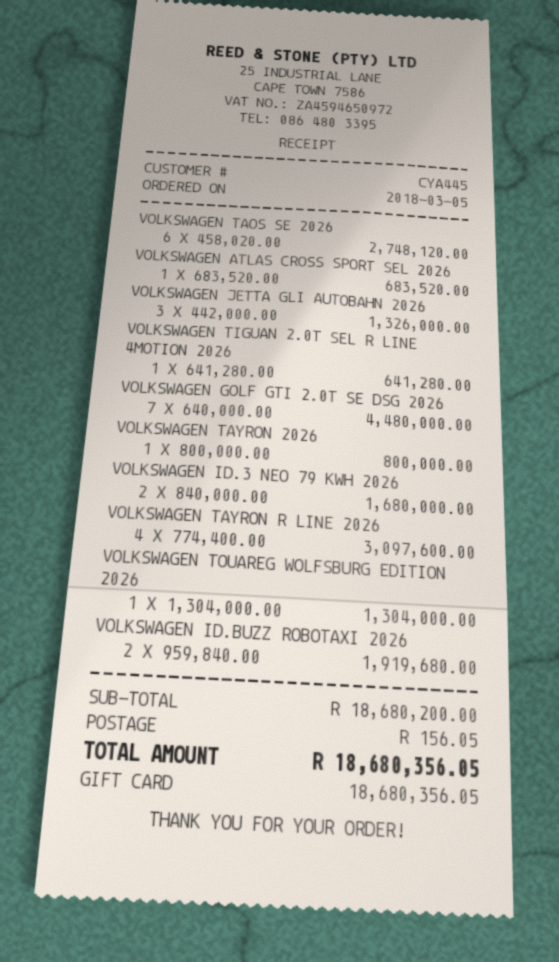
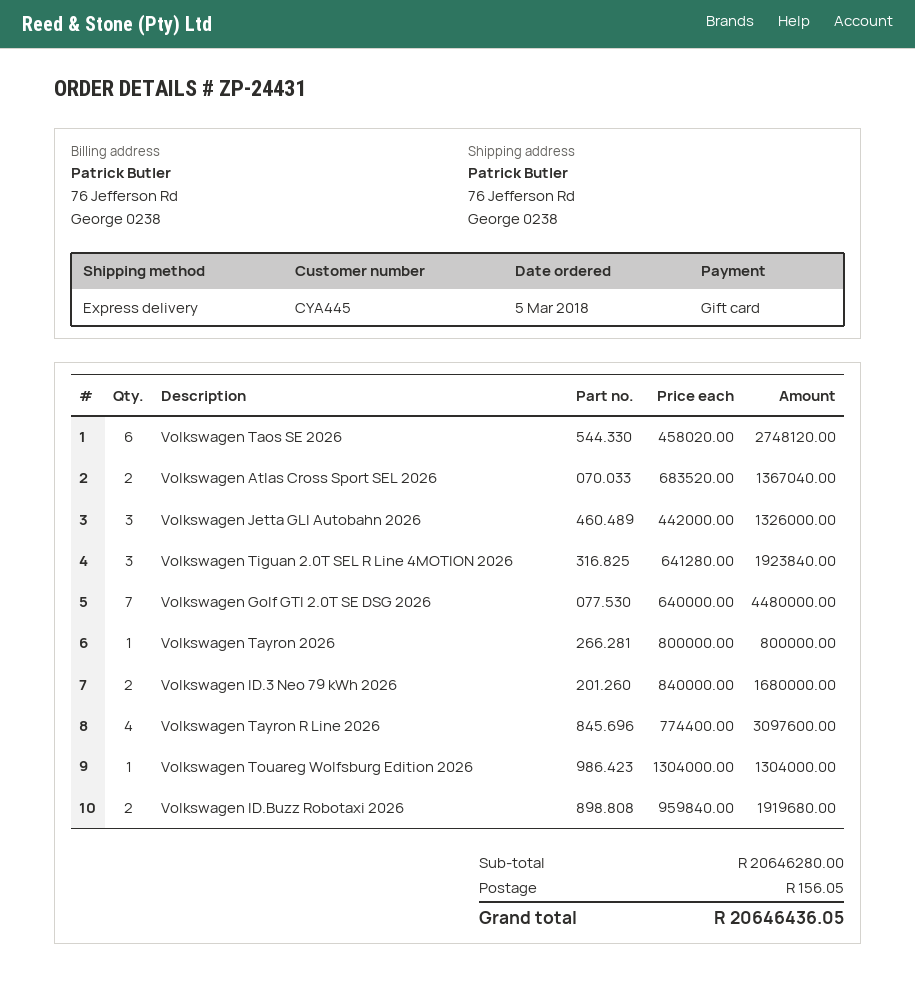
VOLKSWAGEN ATLAS CROSS SPORT SEL 2026: 1 x 683520.00 = 683520.00 -> 2 x 683520.00 = 1367040.00
VOLKSWAGEN TIGUAN 2.0T SEL R LINE 4MOTION 2026: 1 x 641280.00 = 641280.00 -> 3 x 641280.00 = 1923840.00
subtotal: 18680200.00 -> 20646280.00
total: 18680356.05 -> 20646436.05

